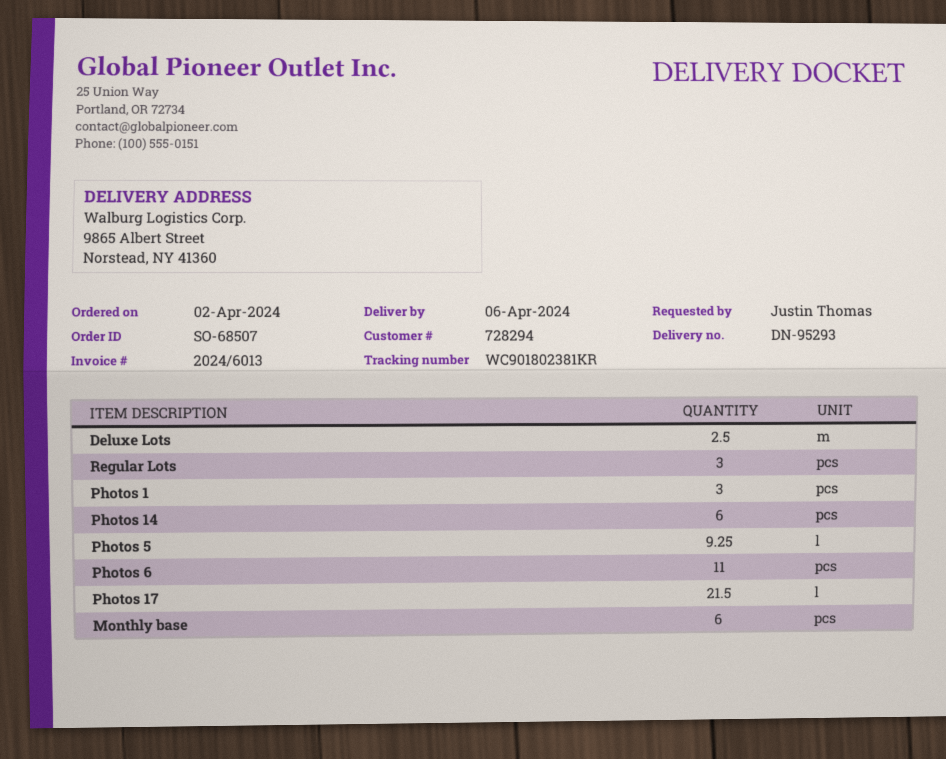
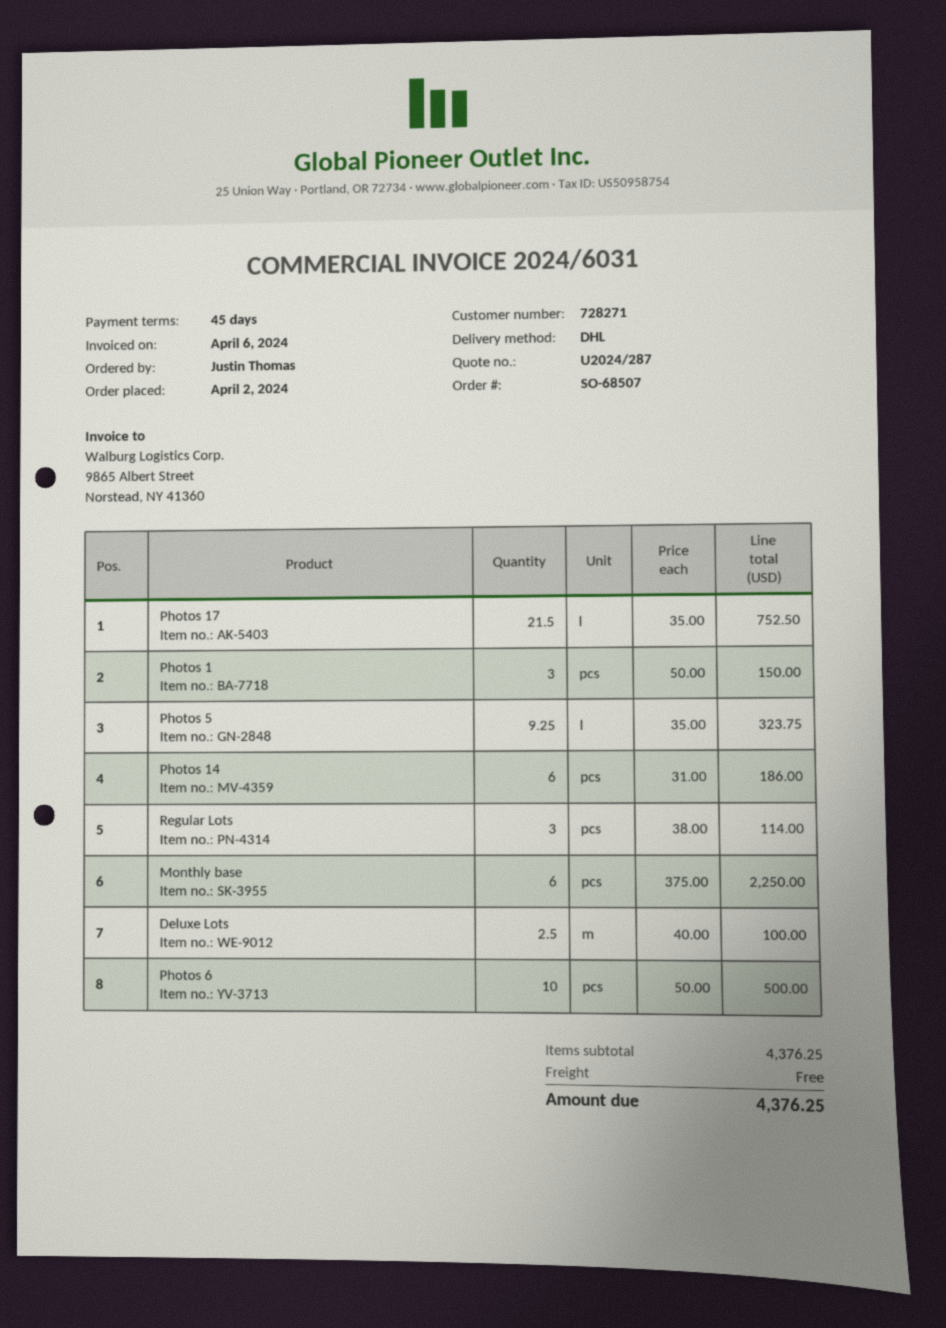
invoice number: 2024/6013 -> 2024/6031
customer number: 728294 -> 728271
Photos 6: 11 -> 10

